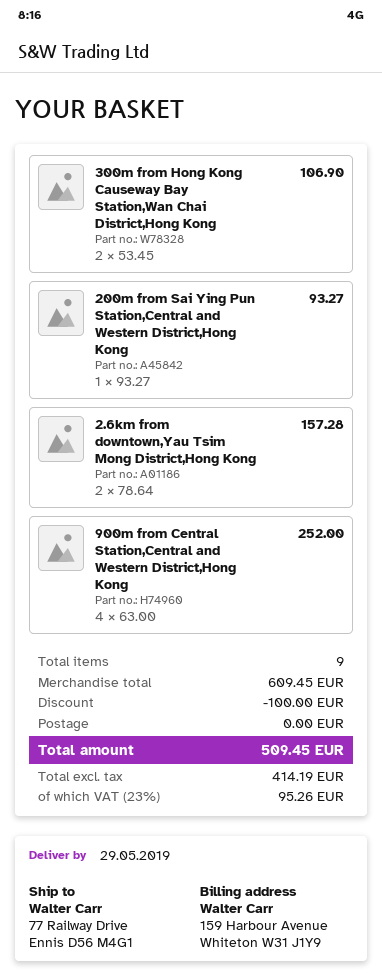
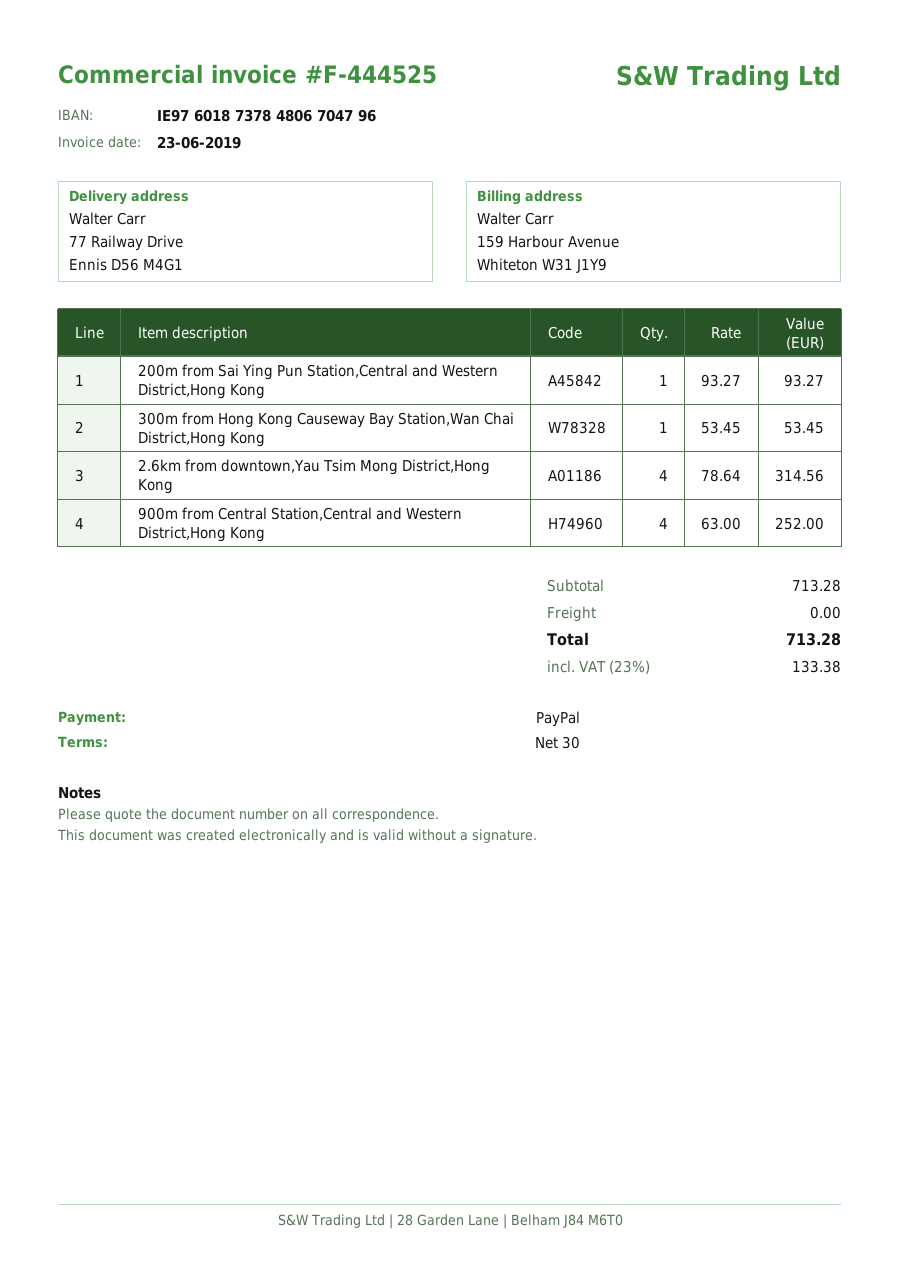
300m from Hong Kong Causeway Bay Station,Wan Chai District,Hong Kong: 2 x 53.45 = 106.90 -> 1 x 53.45 = 53.45
2.6km from downtown,Yau Tsim Mong District,Hong Kong: 2 x 78.64 = 157.28 -> 4 x 78.64 = 314.56
subtotal: 609.45 -> 713.28
discount: 100.00 -> none
tax: 23% = 95.26 -> 23% = 133.38
total: 509.45 -> 713.28

